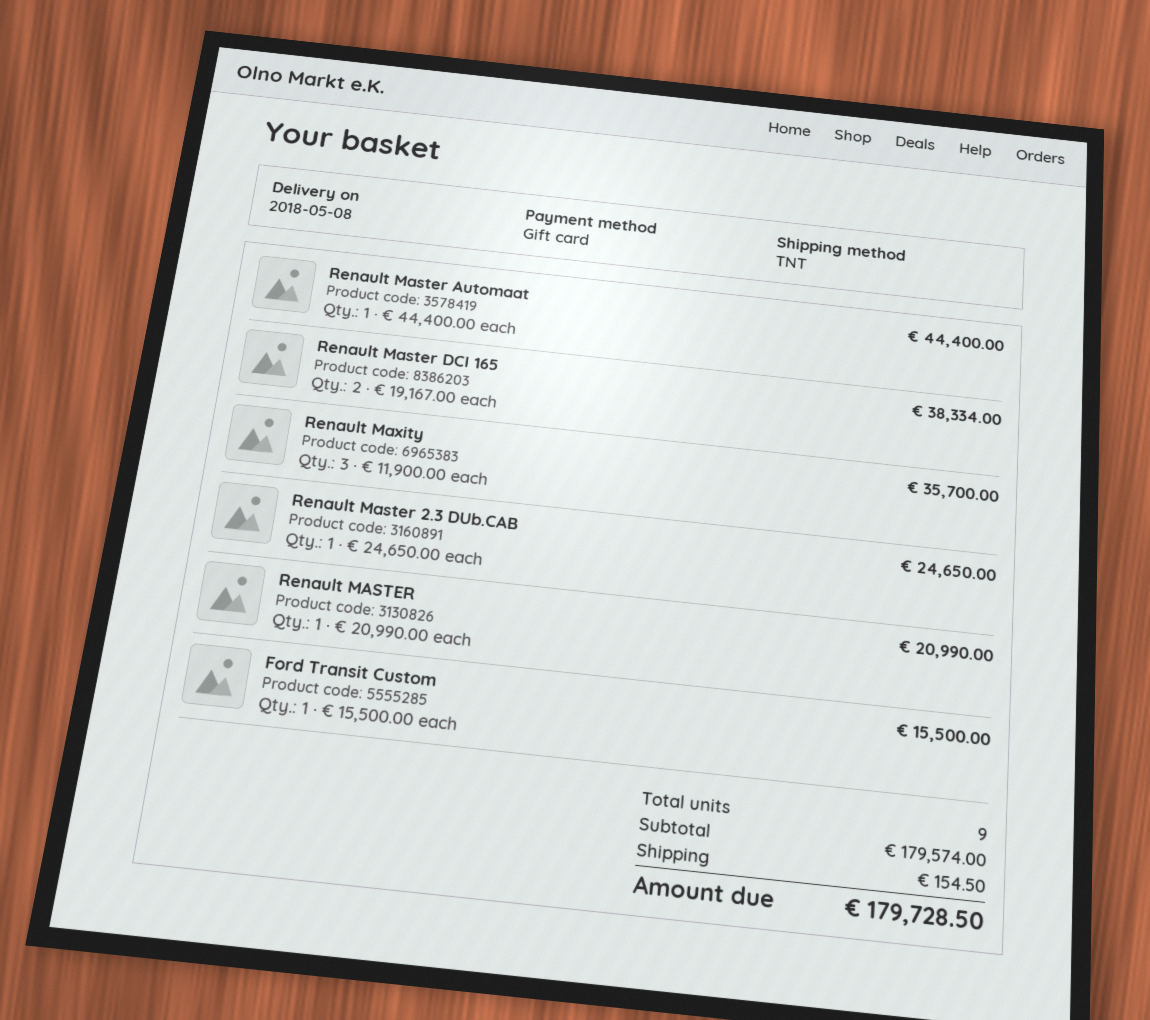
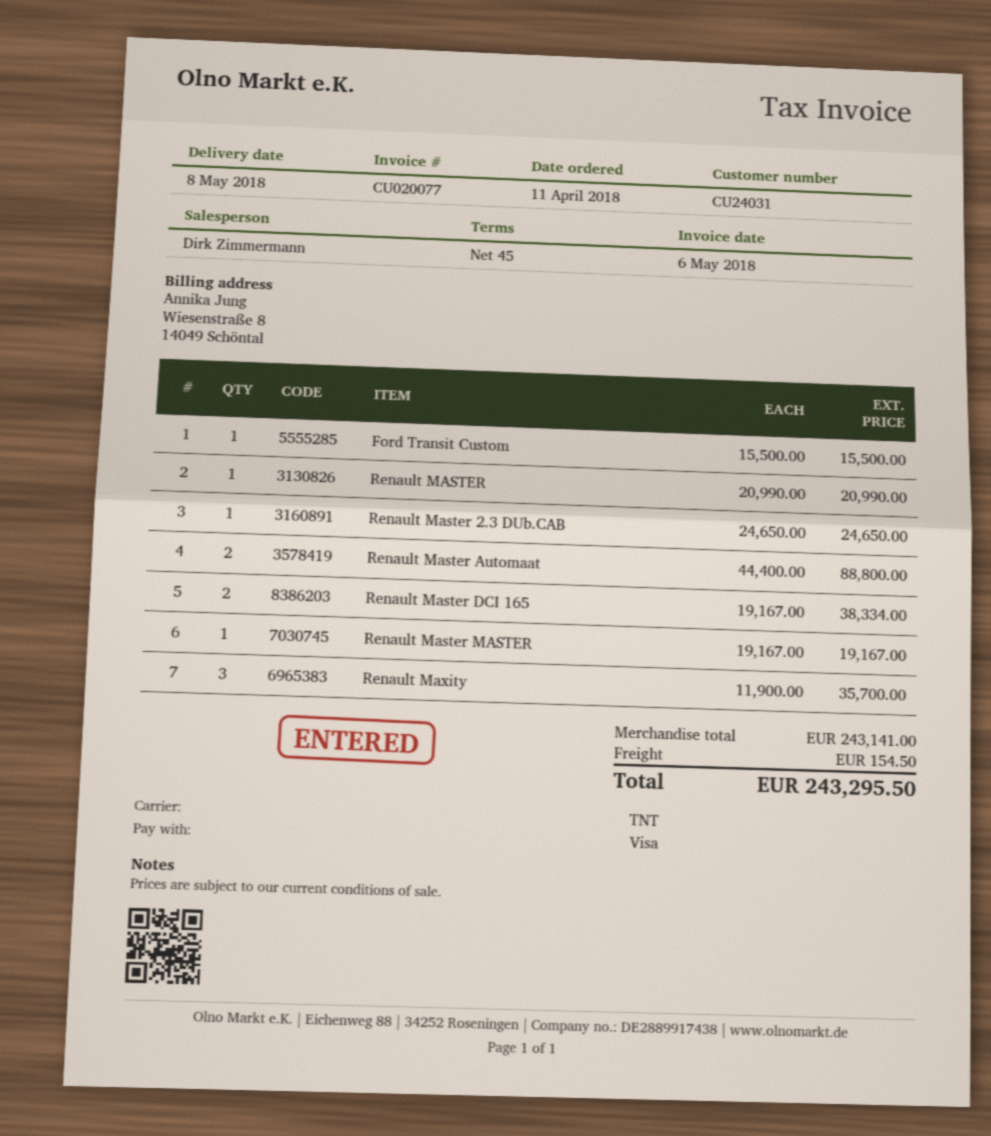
payment method: gift card -> Visa
Renault Master Automaat: 1 x 44400.00 = 44400.00 -> 2 x 44400.00 = 88800.00
Renault Master MASTER: none -> 1 x 19167.00 = 19167.00
subtotal: 179574.00 -> 243141.00
total: 179728.50 -> 243295.50

